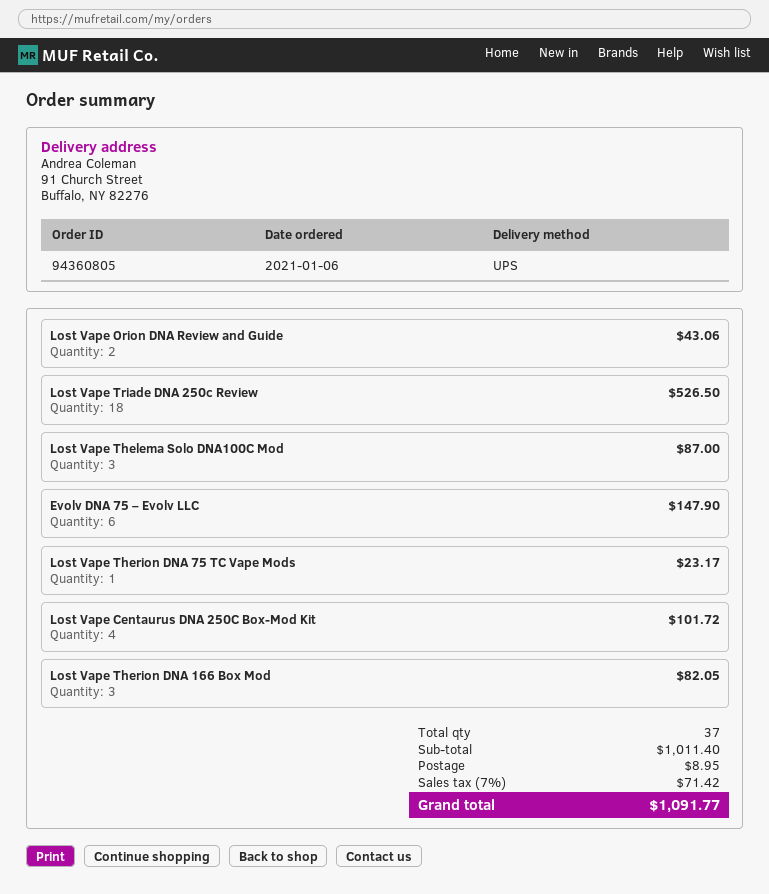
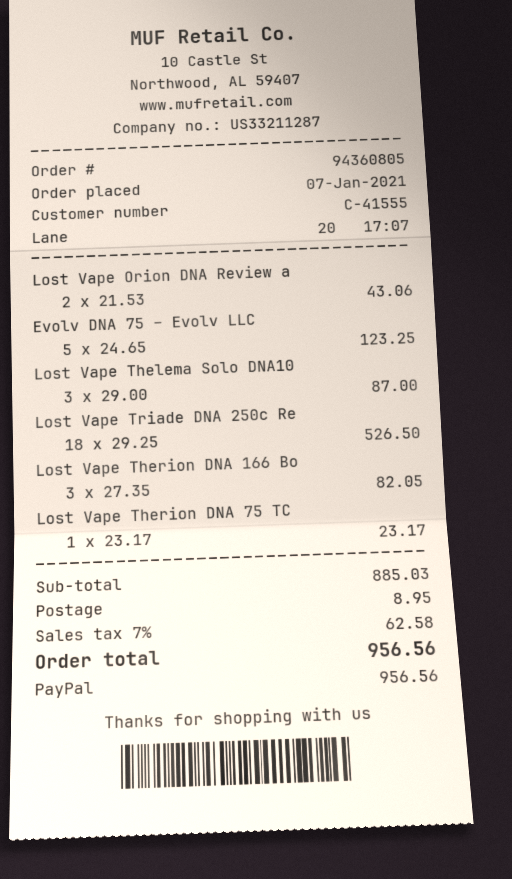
order date: 2021-01-06 -> 2021-01-07
Evolv DNA 75 – Evolv LLC: 6 for 147.90 -> 5 for 123.25
Lost Vape Centaurus DNA 250C Box-Mod Kit: 4 for 101.72 -> none
subtotal: 1011.40 -> 885.03
tax: 7% = 71.42 -> 7% = 62.58
total: 1091.77 -> 956.56

